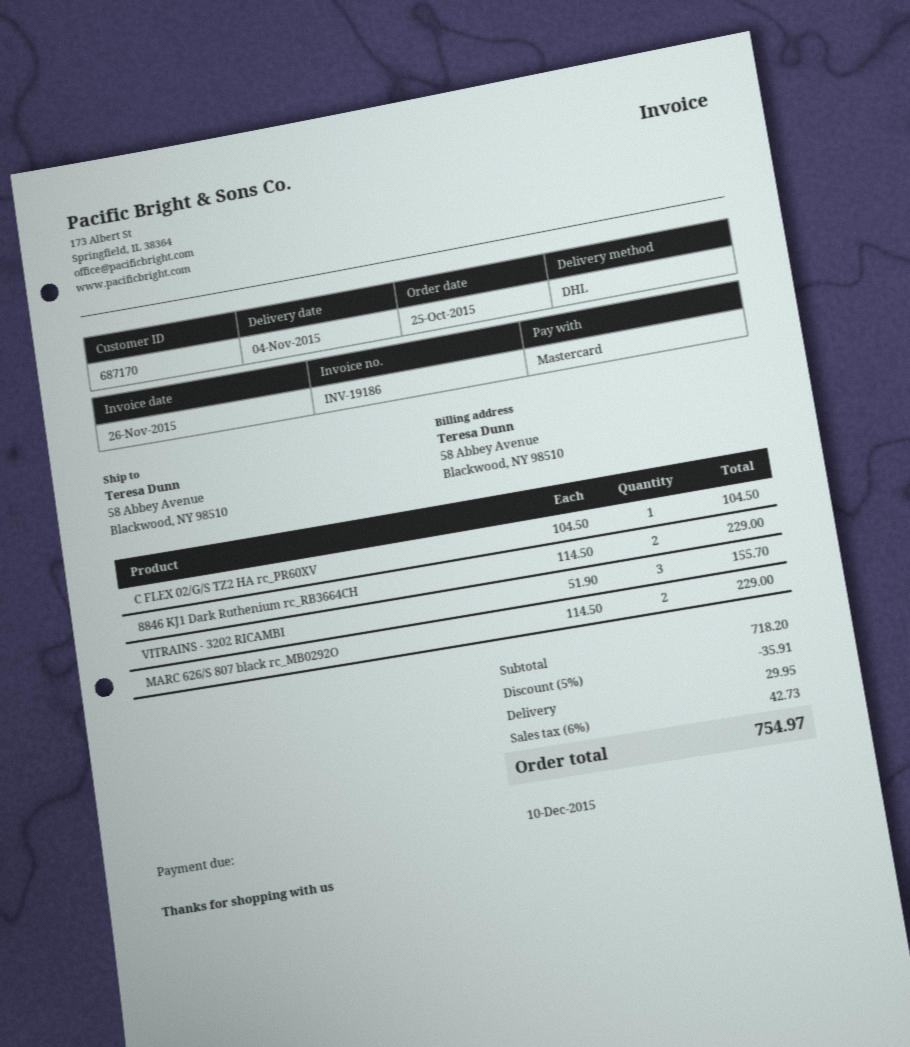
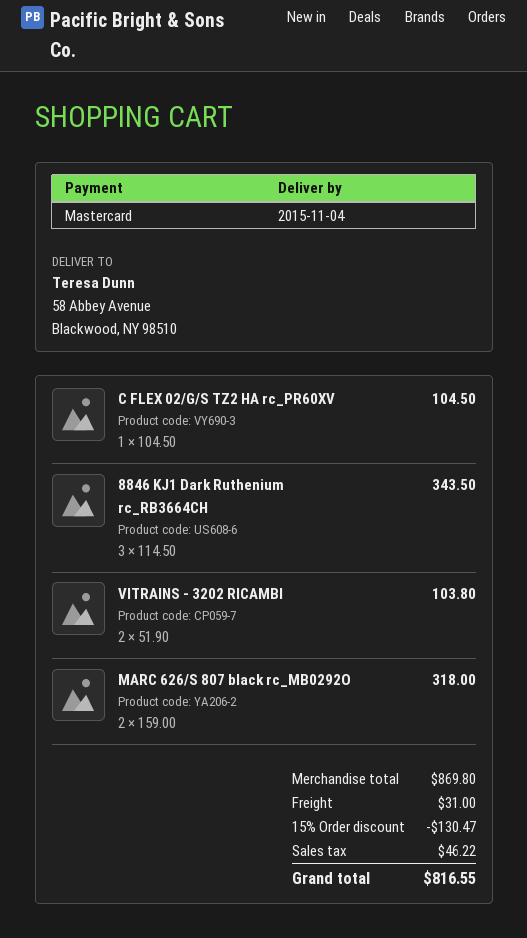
8846 KJ1 Dark Ruthenium rc_RB3664CH: 2 x 114.50 = 229.00 -> 3 x 114.50 = 343.50
VITRAINS - 3202 RICAMBI: 3 x 51.90 = 155.70 -> 2 x 51.90 = 103.80
MARC 626/S 807 black rc_MB0292O: 2 x 114.50 = 229.00 -> 2 x 159.00 = 318.00
subtotal: 718.20 -> 869.80
discount: 5% = 35.91 -> 15% = 130.47
shipping: 29.95 -> 31.00
tax: 42.73 -> 46.22
total: 754.97 -> 816.55

